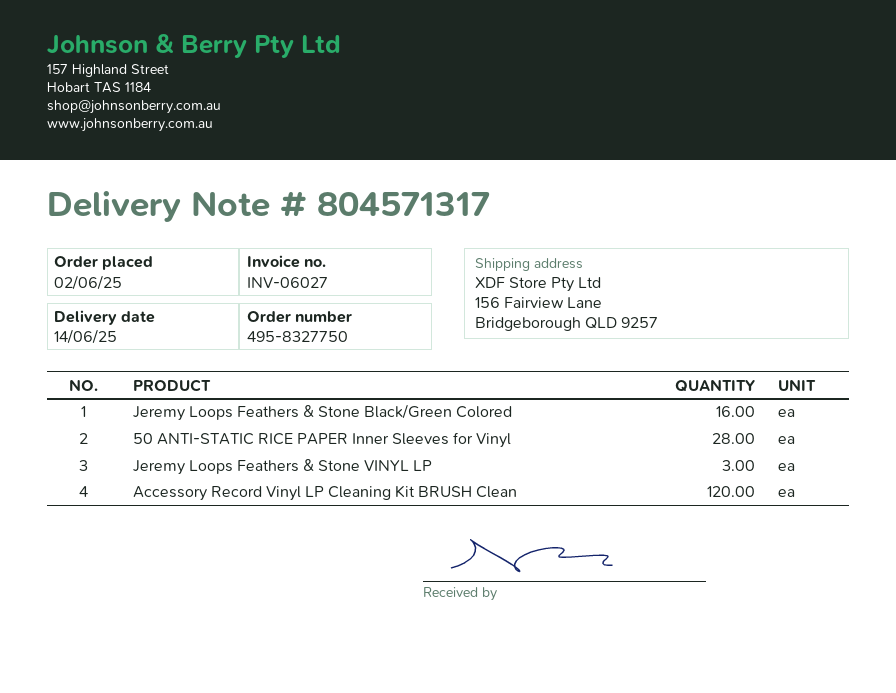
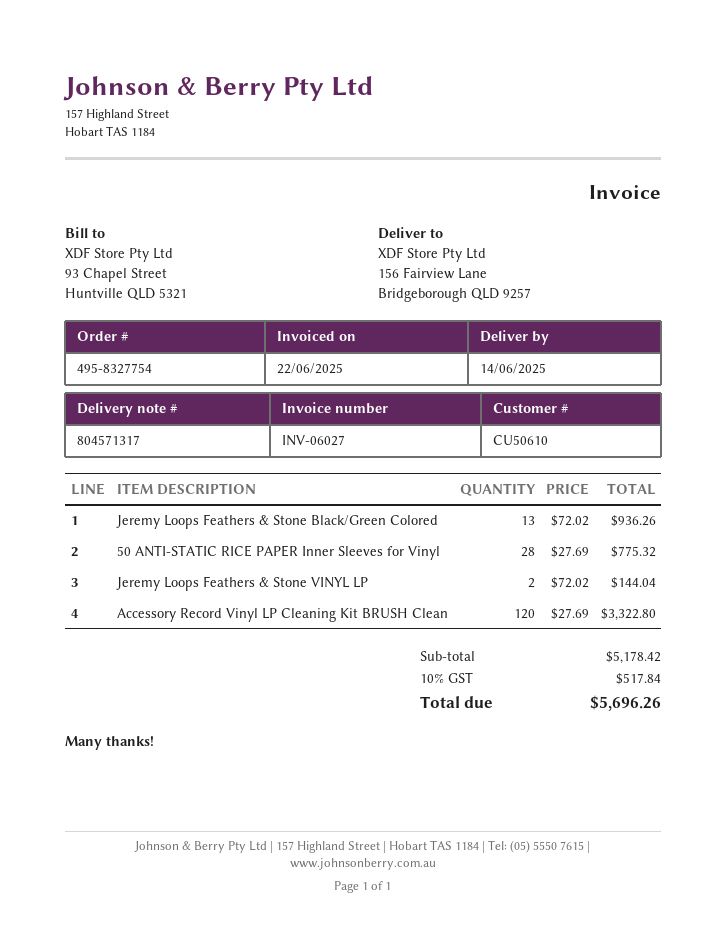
order number: 495-8327750 -> 495-8327754
Jeremy Loops Feathers & Stone Black/Green Colored: 16 -> 13
Jeremy Loops Feathers & Stone VINYL LP: 3 -> 2

